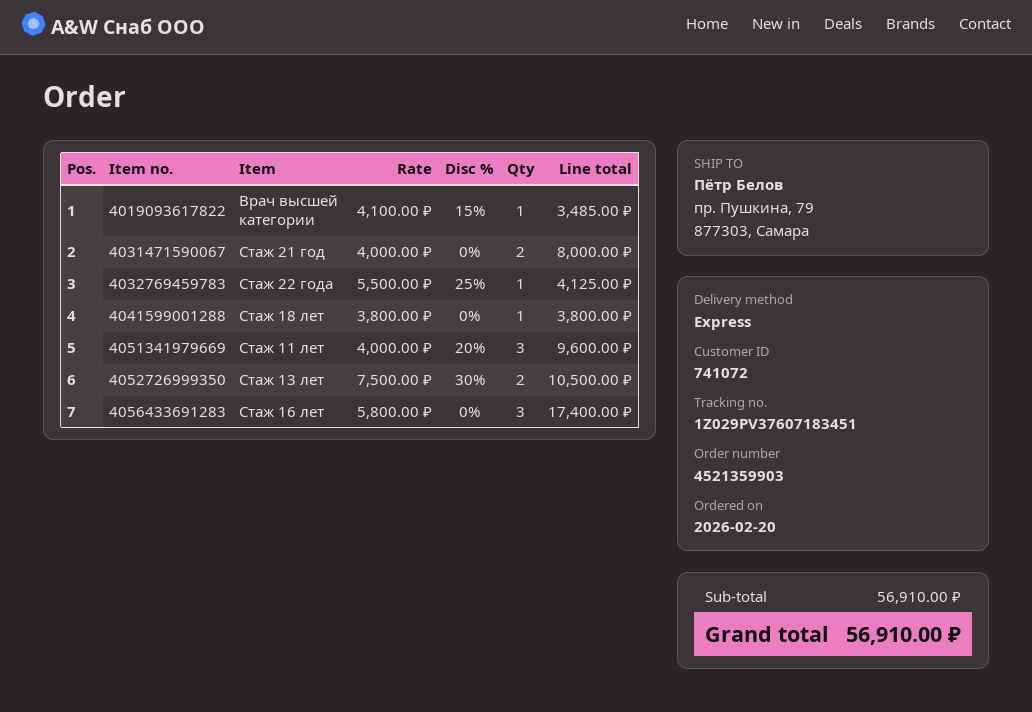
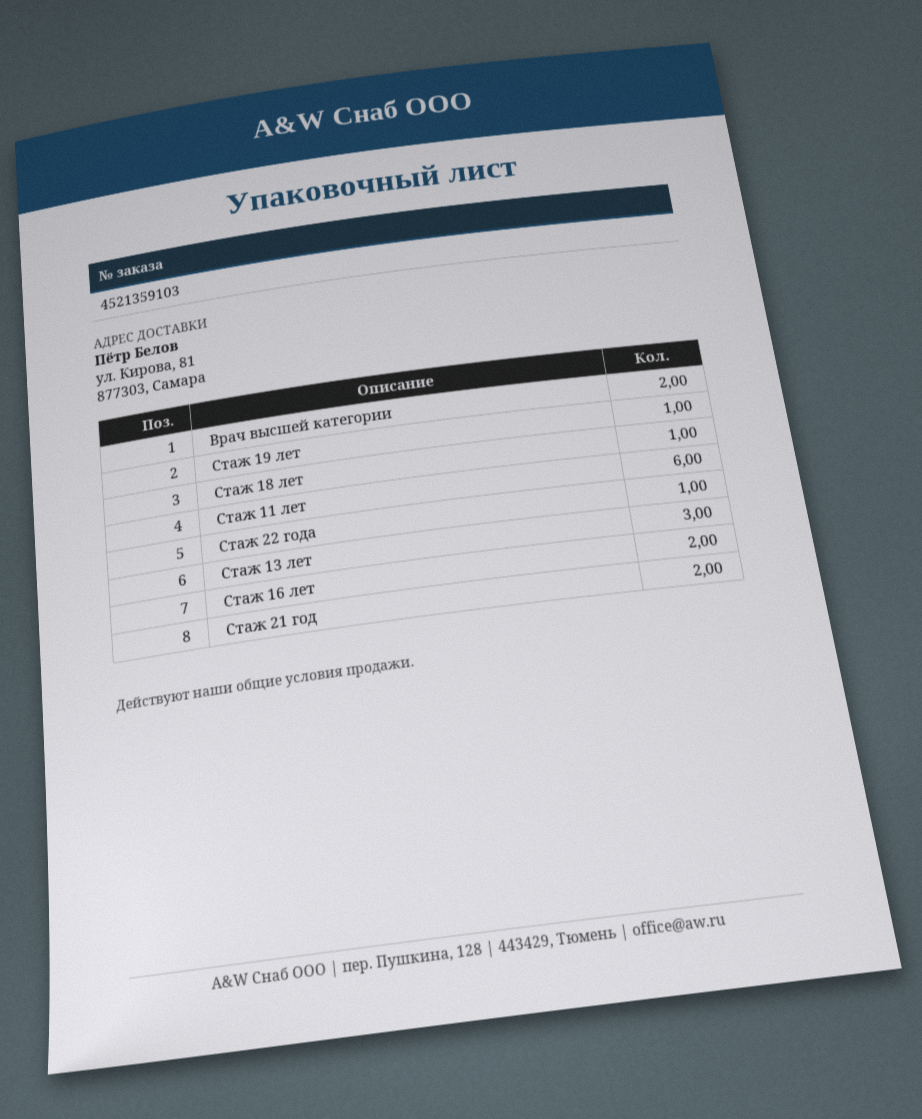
order number: 4521359903 -> 4521359103
ship to: пр. Пушкина, 79, 877303, Самара -> ул. Кирова, 81, 877303, Самара
Врач высшей категории: 1 -> 2
Стаж 11 лет: 3 -> 6
Стаж 13 лет: 2 -> 3
Стаж 16 лет: 3 -> 2
Стаж 19 лет: none -> 1

